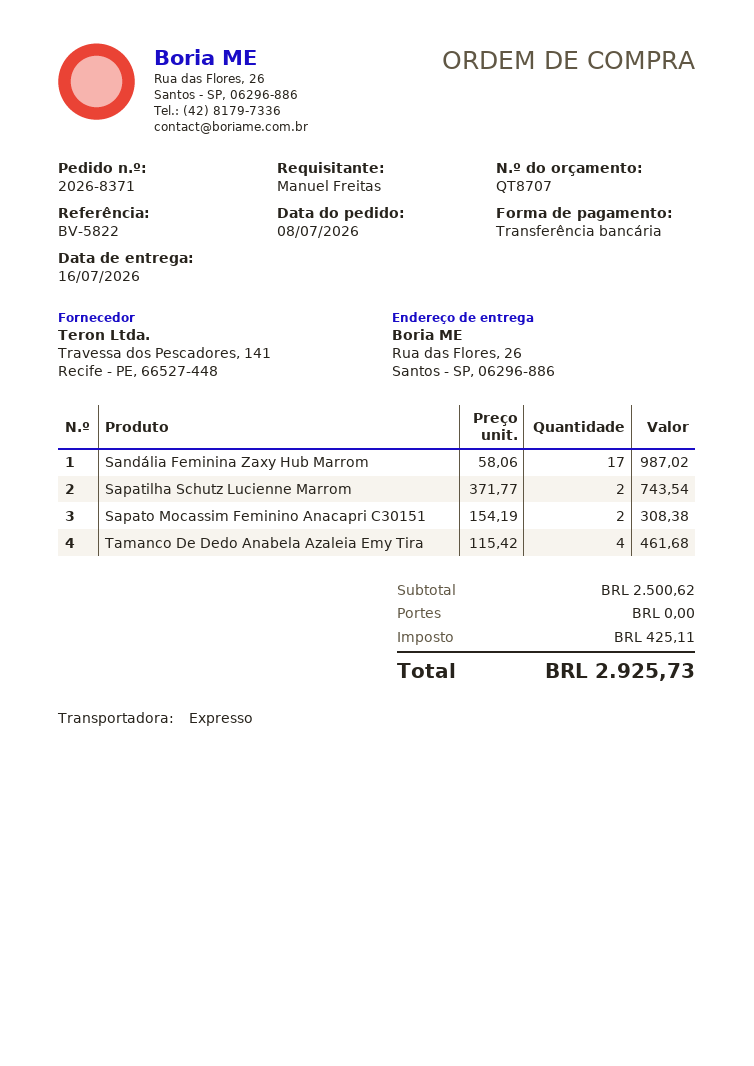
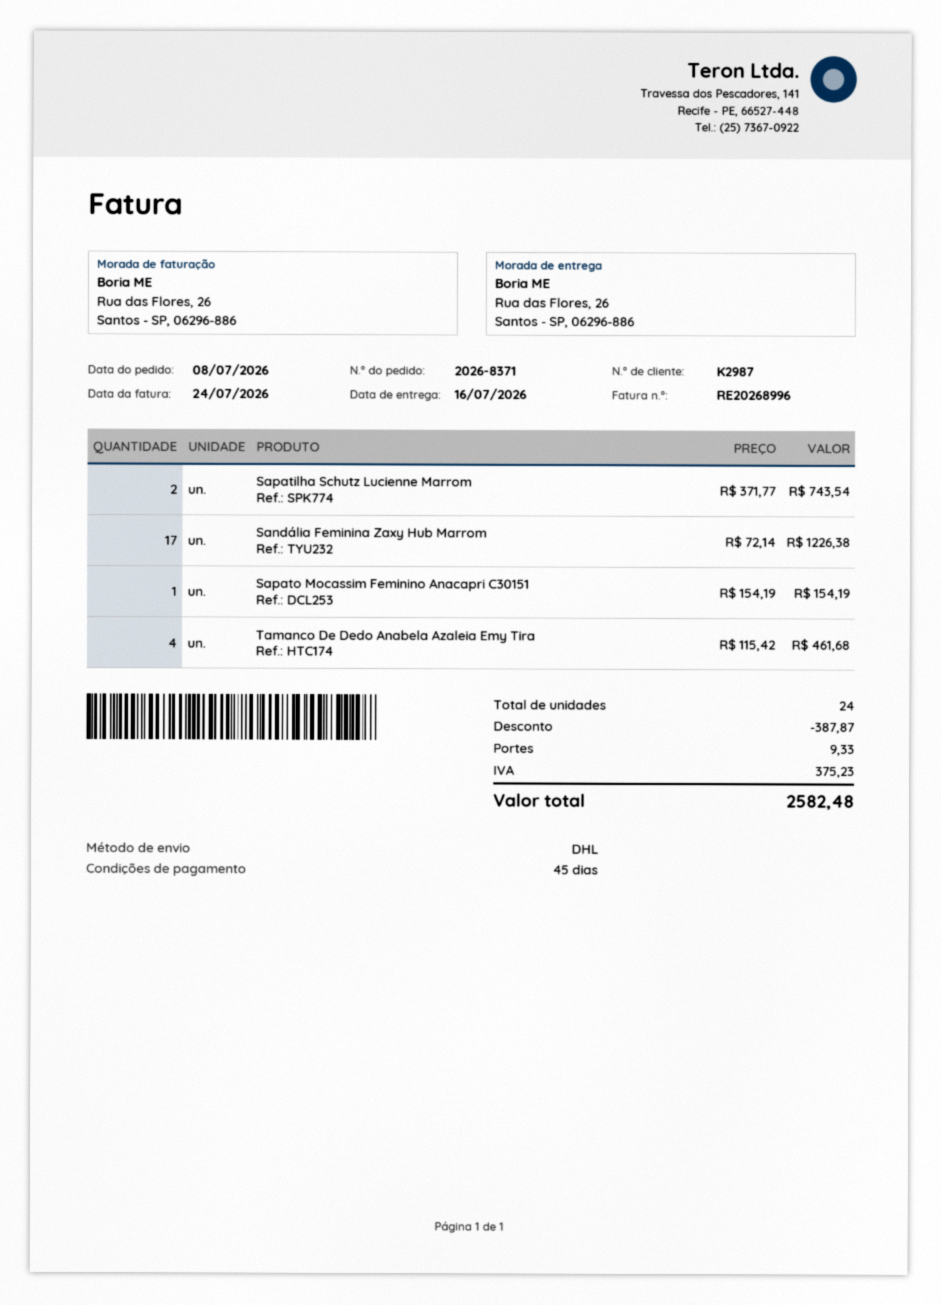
shipping method: express -> DHL
Sandália Feminina Zaxy Hub Marrom: 17 x 58.06 = 987.02 -> 17 x 72.14 = 1226.38
Sapato Mocassim Feminino Anacapri C30151: 2 x 154.19 = 308.38 -> 1 x 154.19 = 154.19
discount: none -> 387.87
shipping: 0.00 -> 9.33
tax: 425.11 -> 375.23
total: 2925.73 -> 2582.48

